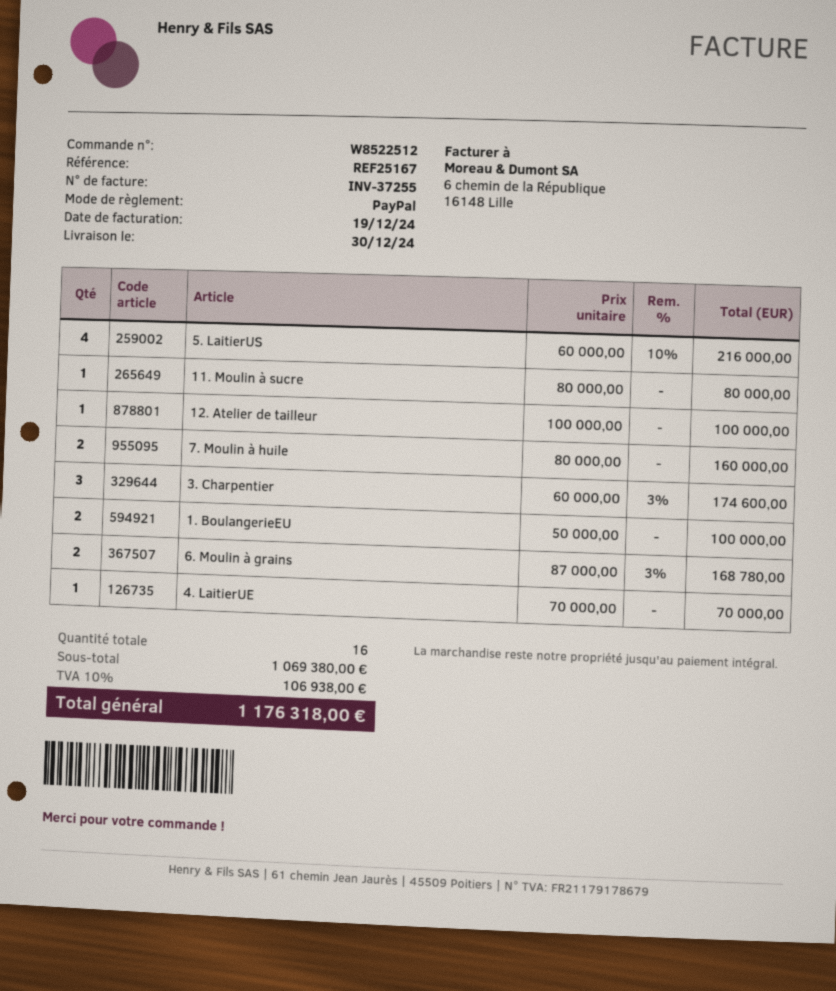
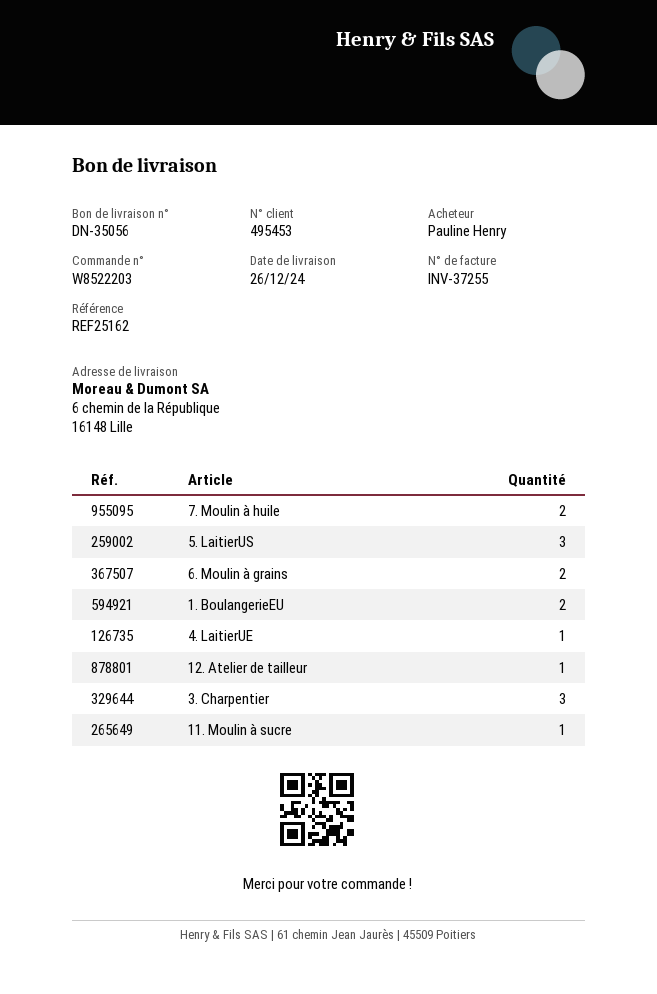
order number: W8522512 -> W8522203
delivery date: 2024-12-30 -> 2024-12-26
reference: REF25167 -> REF25162
5. LaitierUS: 4 -> 3

